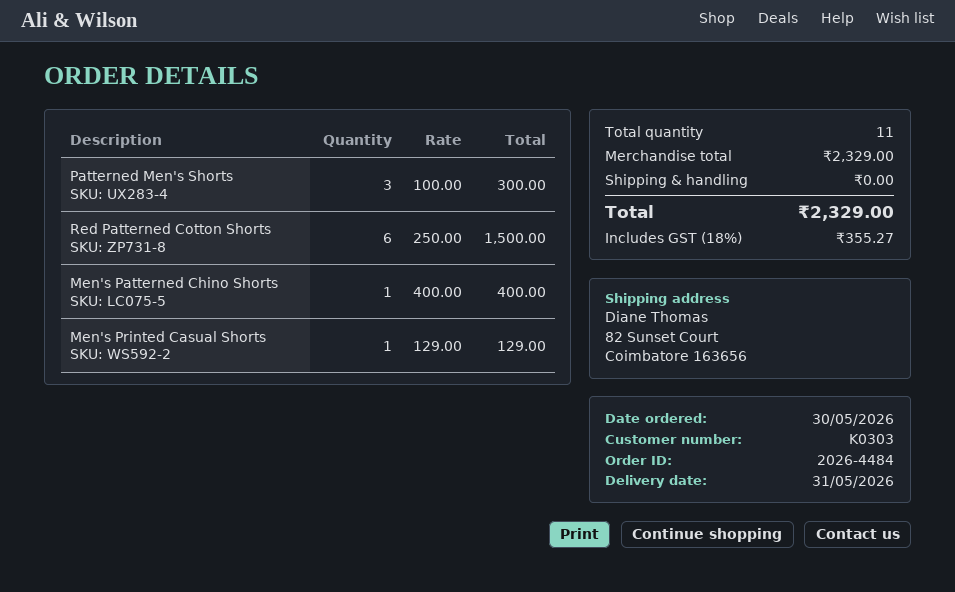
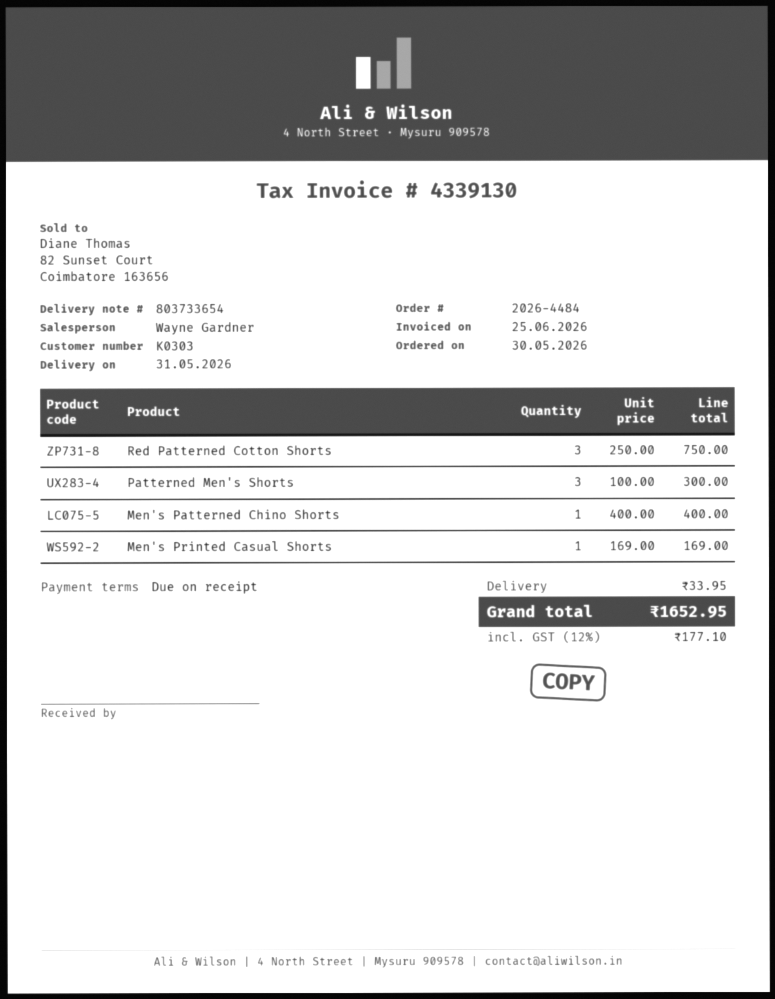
Red Patterned Cotton Shorts: 6 x 250.00 = 1500.00 -> 3 x 250.00 = 750.00
Men's Printed Casual Shorts: 1 x 129.00 = 129.00 -> 1 x 169.00 = 169.00
shipping: 0.00 -> 33.95
tax: 18% = 355.27 -> 12% = 177.10
total: 2329.00 -> 1652.95

